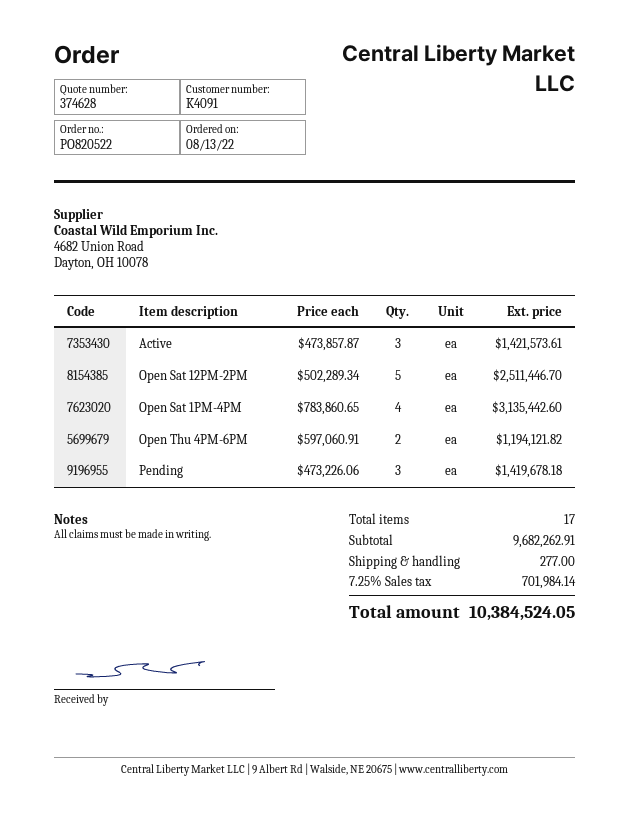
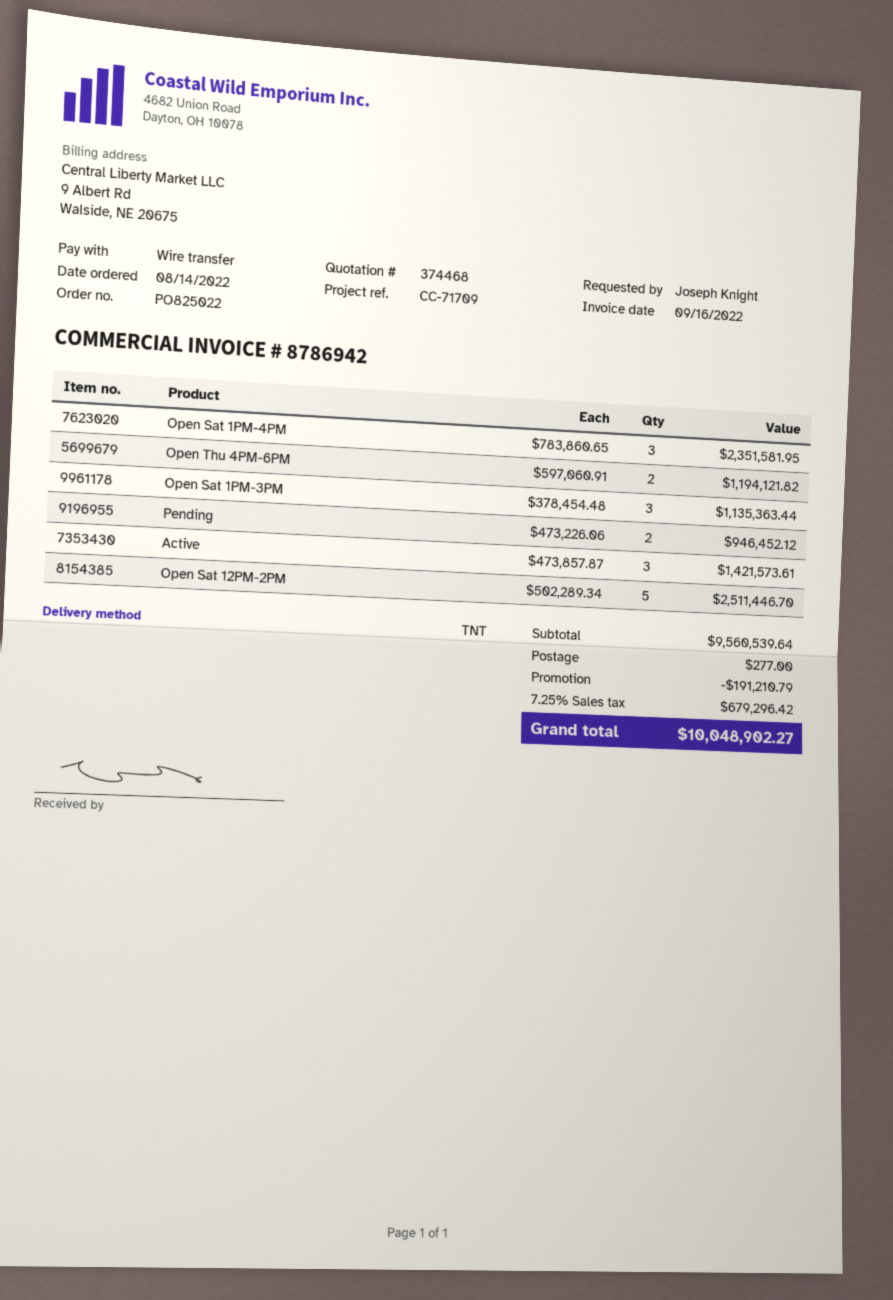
quote number: 374628 -> 374468
order number: PO820522 -> PO825022
order date: 2022-08-13 -> 2022-08-14
Open Sat 1PM-4PM: 4 x 783860.65 = 3135442.60 -> 3 x 783860.65 = 2351581.95
Pending: 3 x 473226.06 = 1419678.18 -> 2 x 473226.06 = 946452.12
Open Sat 1PM-3PM: none -> 3 x 378454.48 = 1135363.44
subtotal: 9682262.91 -> 9560539.64
discount: none -> 191210.79
tax: 7.25% = 701984.14 -> 7.25% = 679296.42
total: 10384524.05 -> 10048902.27

